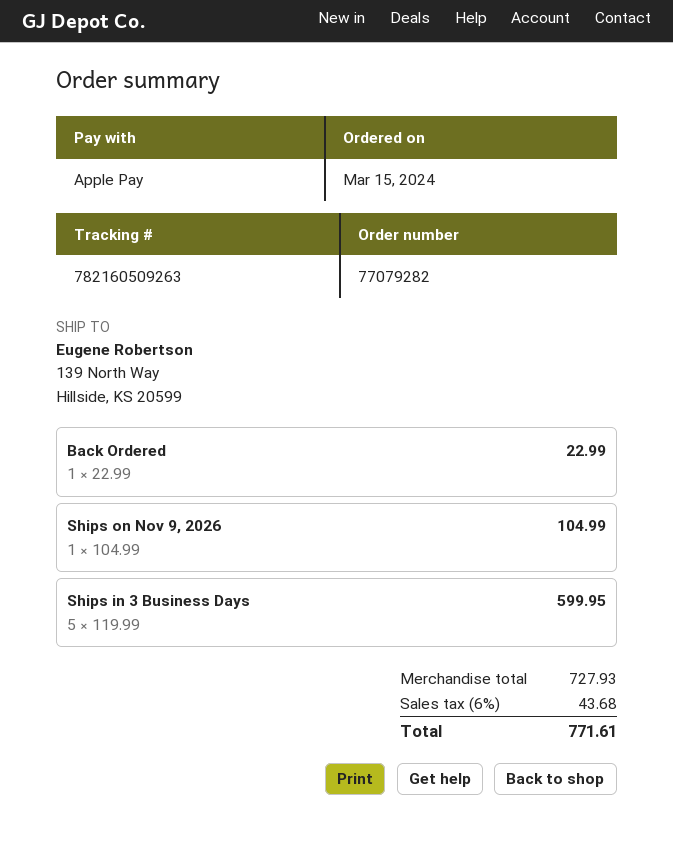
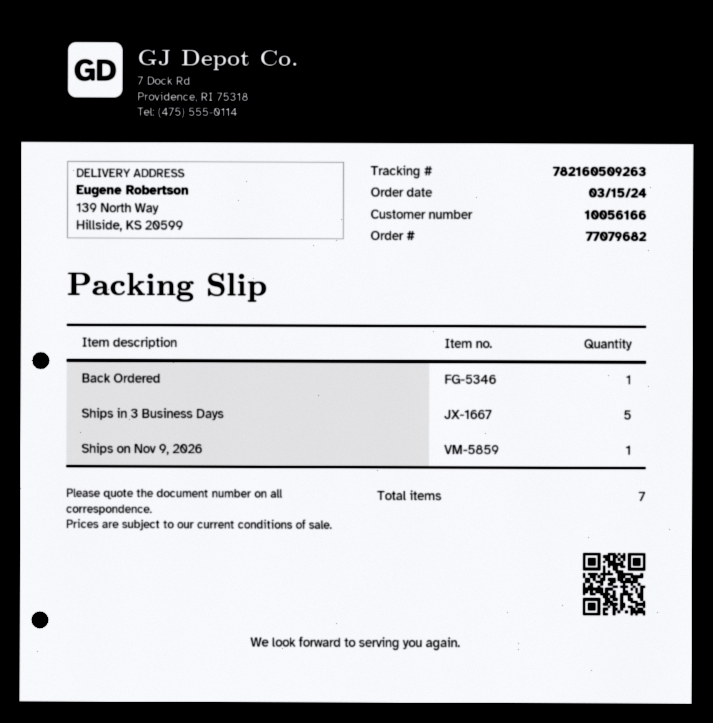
order number: 77079282 -> 77079682

